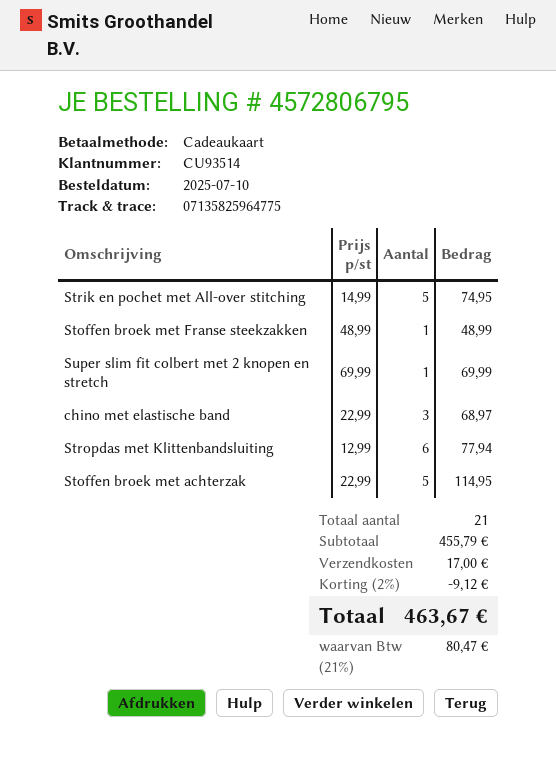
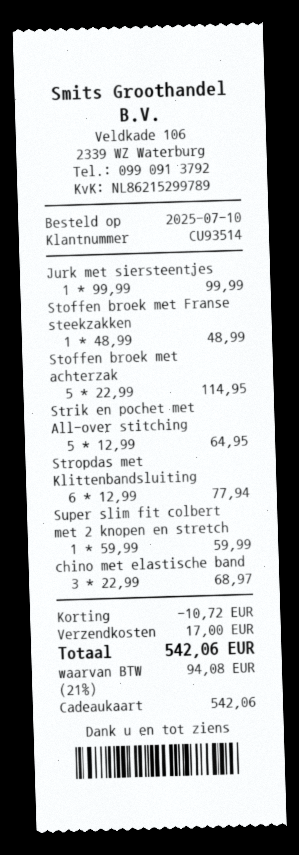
Strik en pochet met All-over stitching: 5 x 14.99 = 74.95 -> 5 x 12.99 = 64.95
Super slim fit colbert met 2 knopen en stretch: 1 x 69.99 = 69.99 -> 1 x 59.99 = 59.99
Jurk met siersteentjes: none -> 1 x 99.99 = 99.99
discount: 9.12 -> 10.72
tax: 21% = 80.47 -> 21% = 94.08
total: 463.67 -> 542.06

